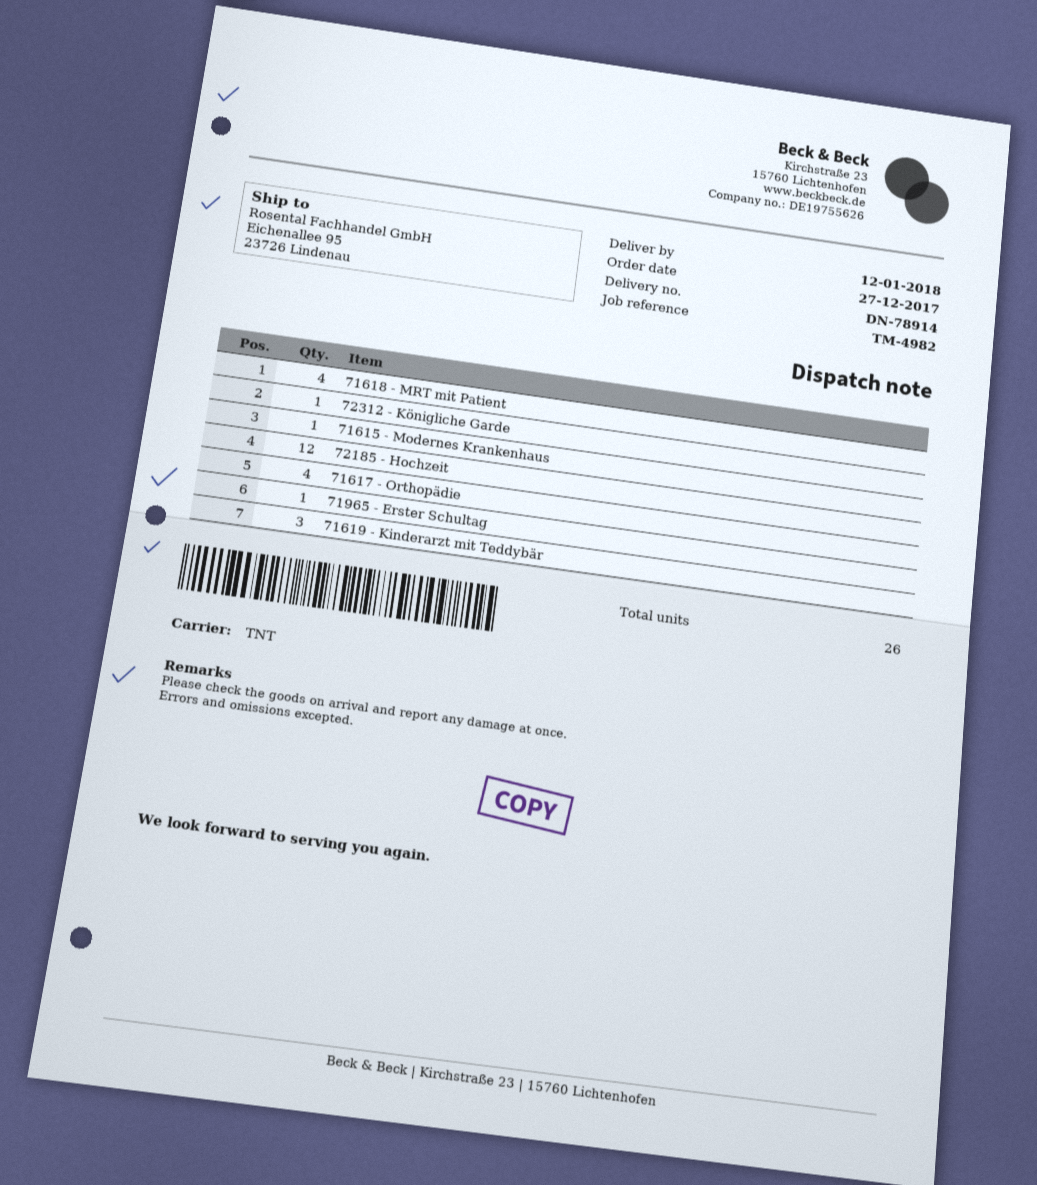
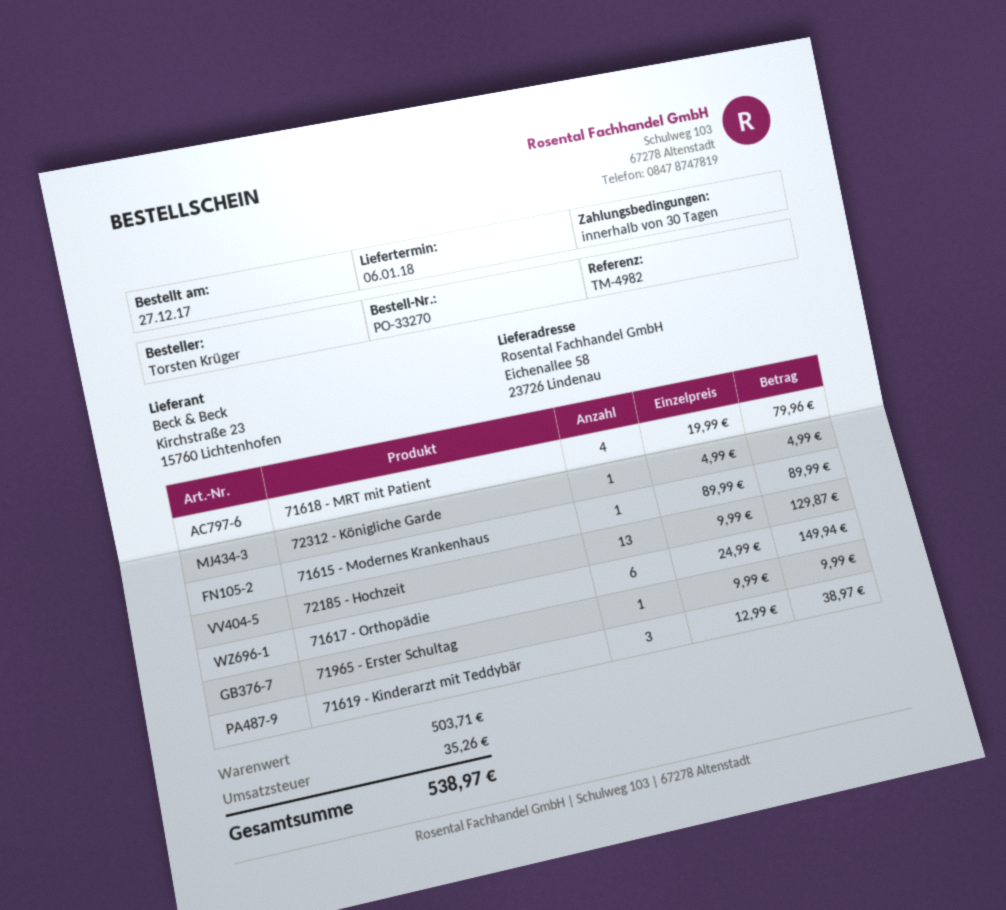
delivery date: 2018-01-12 -> 2018-01-06
ship to: Eichenallee 95, 23726 Lindenau -> Eichenallee 58, 23726 Lindenau
72185 - Hochzeit: 12 -> 13
71617 - Orthopädie: 4 -> 6

